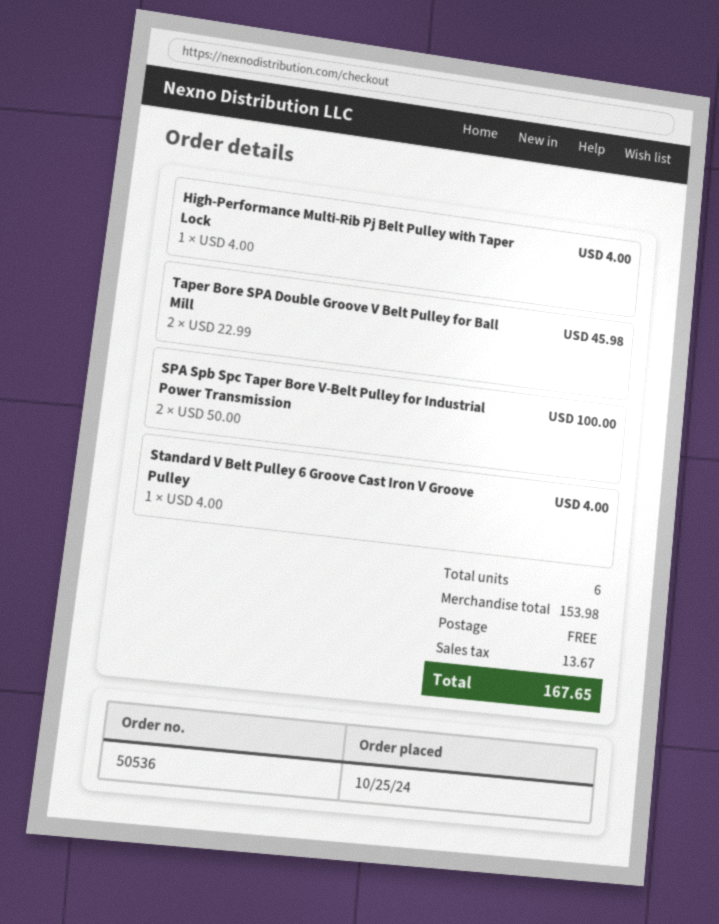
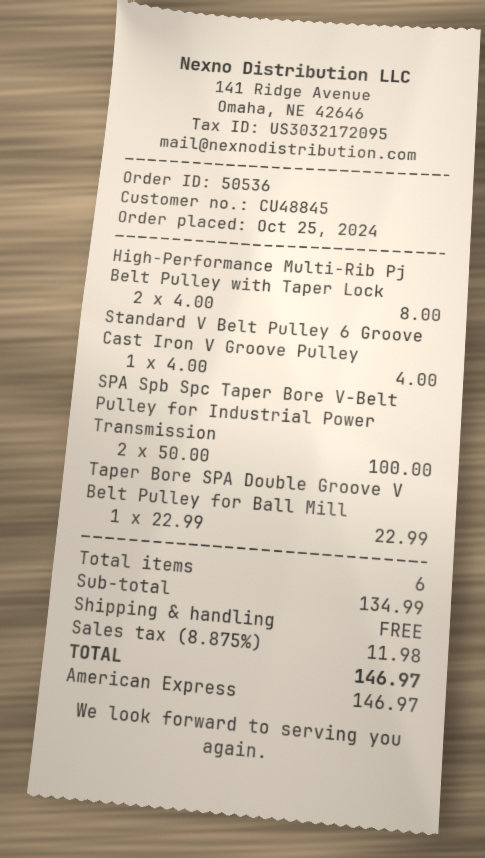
High-Performance Multi-Rib Pj Belt Pulley with Taper Lock: 1 x 4.00 = 4.00 -> 2 x 4.00 = 8.00
Taper Bore SPA Double Groove V Belt Pulley for Ball Mill: 2 x 22.99 = 45.98 -> 1 x 22.99 = 22.99
subtotal: 153.98 -> 134.99
tax: 13.67 -> 11.98
total: 167.65 -> 146.97

